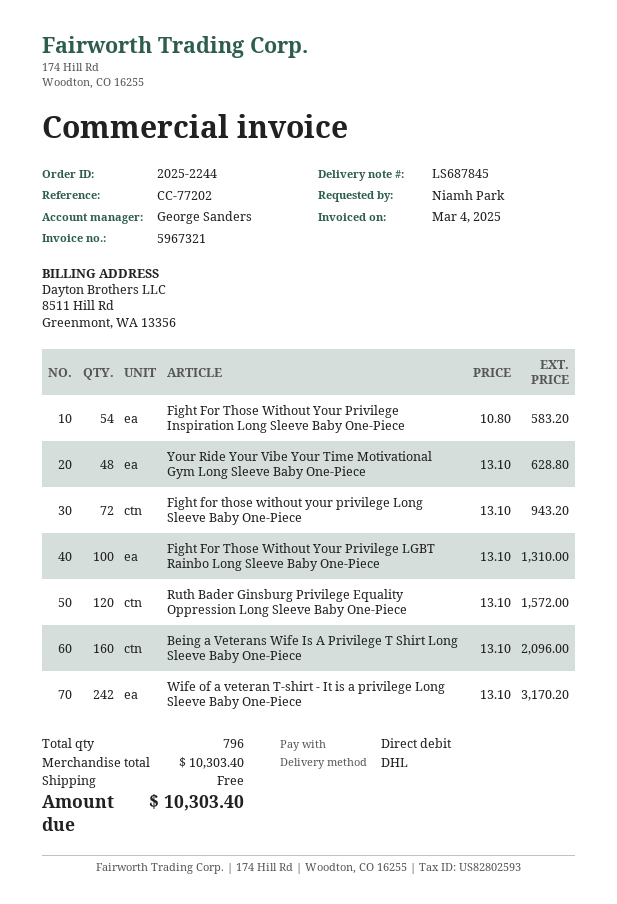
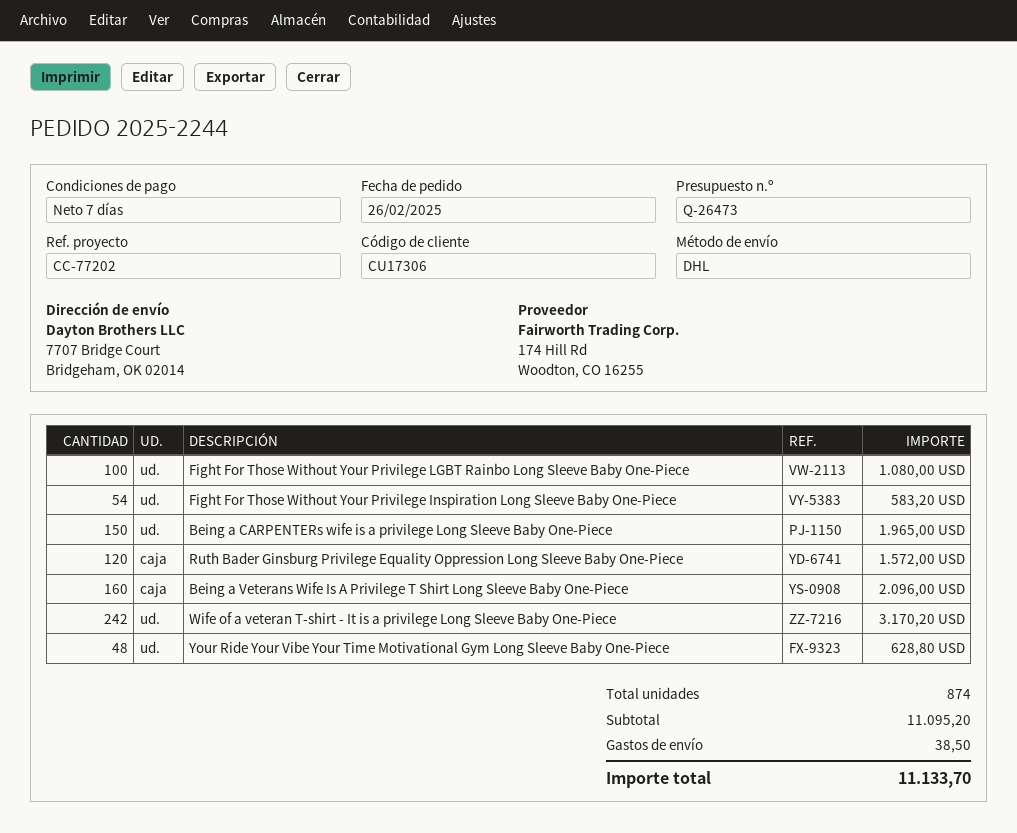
Fight for those without your privilege Long Sleeve Baby One-Piece: 72 for 943.20 -> none
Fight For Those Without Your Privilege LGBT Rainbo Long Sleeve Baby One-Piece: 100 for 1310.00 -> 100 for 1080.00
Being a CARPENTERs wife is a privilege Long Sleeve Baby One-Piece: none -> 150 for 1965.00
total quantity: 796 -> 874
subtotal: 10303.40 -> 11095.20
shipping: 0.00 -> 38.50
total: 10303.40 -> 11133.70

